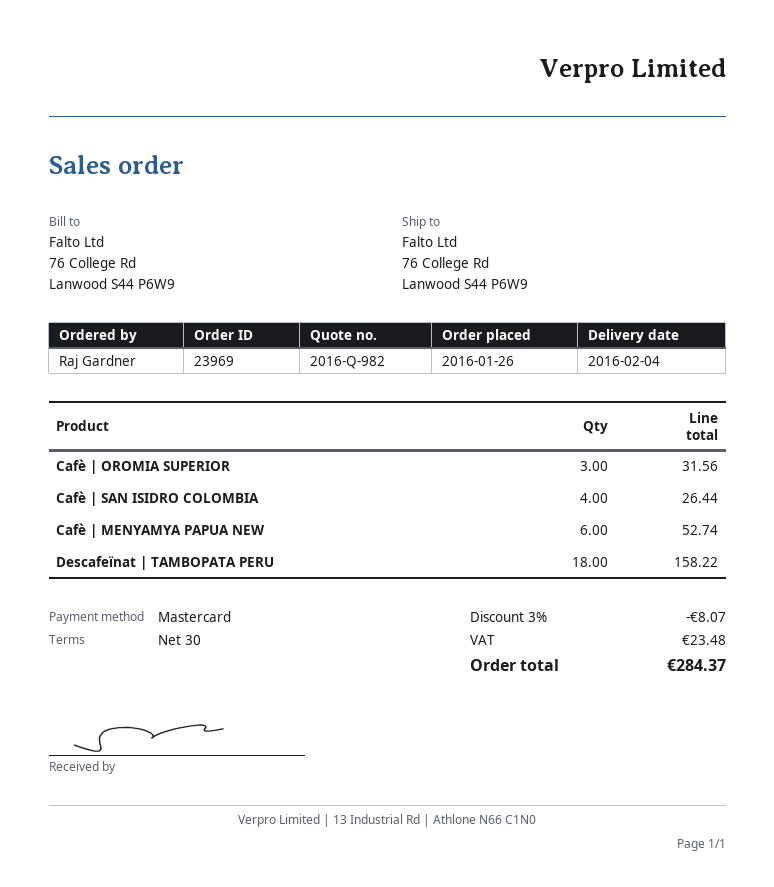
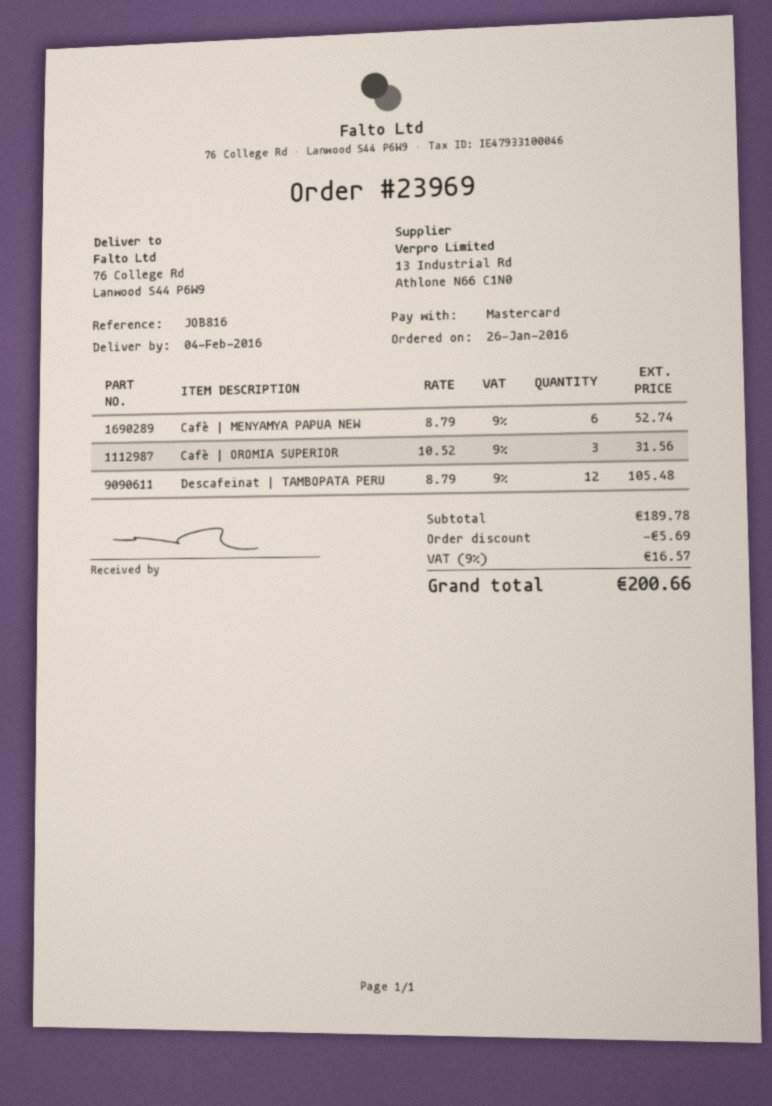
Cafè | SAN ISIDRO COLOMBIA: 4 for 26.44 -> none
Descafeïnat | TAMBOPATA PERU: 18 for 158.22 -> 12 for 105.48
discount: 8.07 -> 5.69
tax: 23.48 -> 16.57
total: 284.37 -> 200.66

